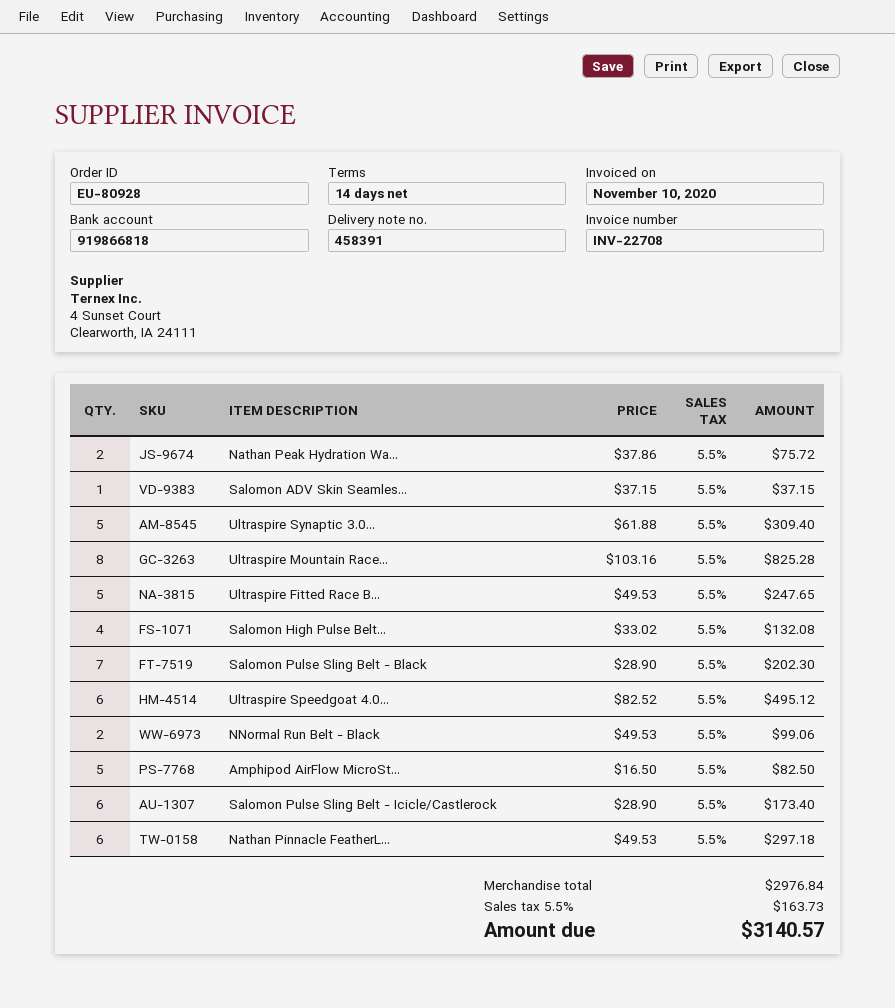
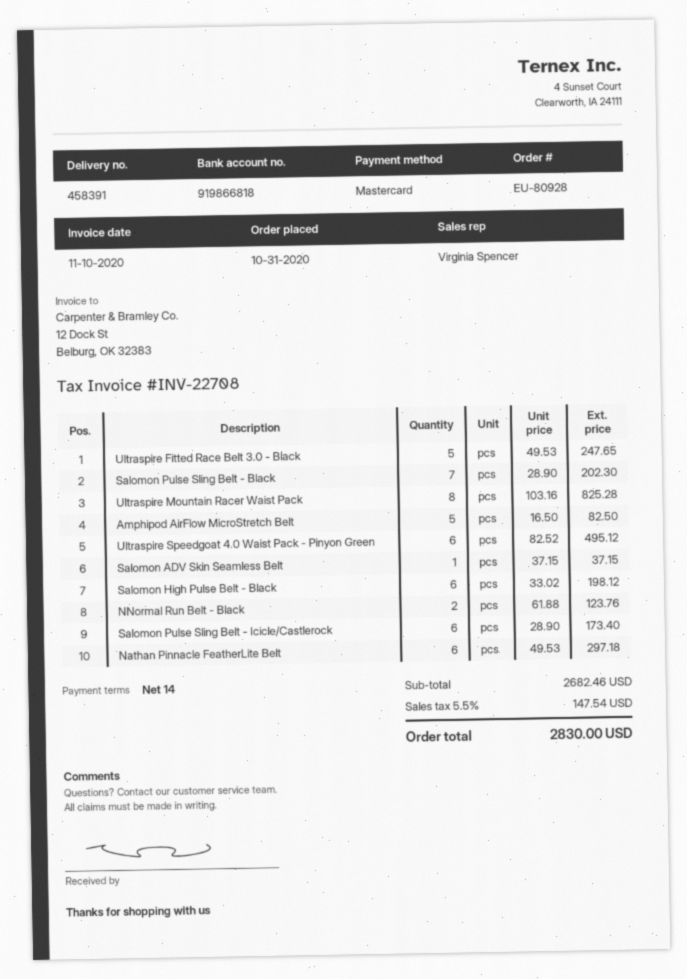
Nathan Peak Hydration Wa...: 2 x 37.86 = 75.72 -> none
Ultraspire Synaptic 3.0...: 5 x 61.88 = 309.40 -> none
Salomon High Pulse Belt...: 4 x 33.02 = 132.08 -> 6 x 33.02 = 198.12
NNormal Run Belt - Black: 2 x 49.53 = 99.06 -> 2 x 61.88 = 123.76
subtotal: 2976.84 -> 2682.46
tax: 5.5% = 163.73 -> 5.5% = 147.54
total: 3140.57 -> 2830.00

